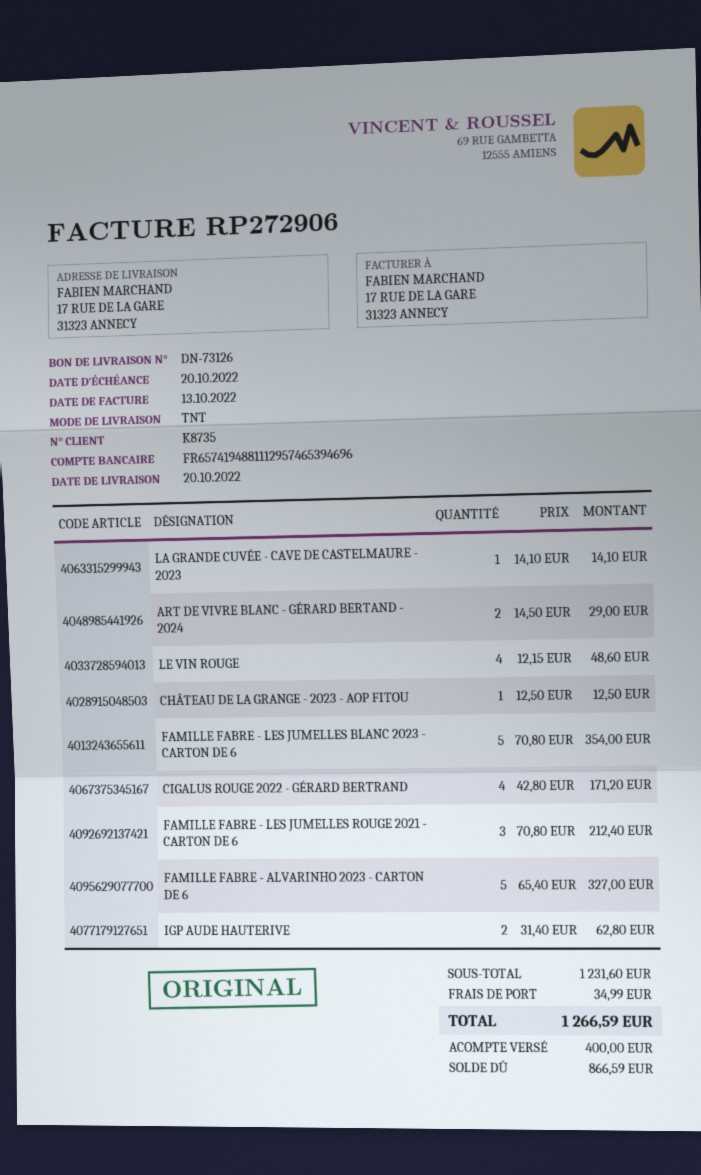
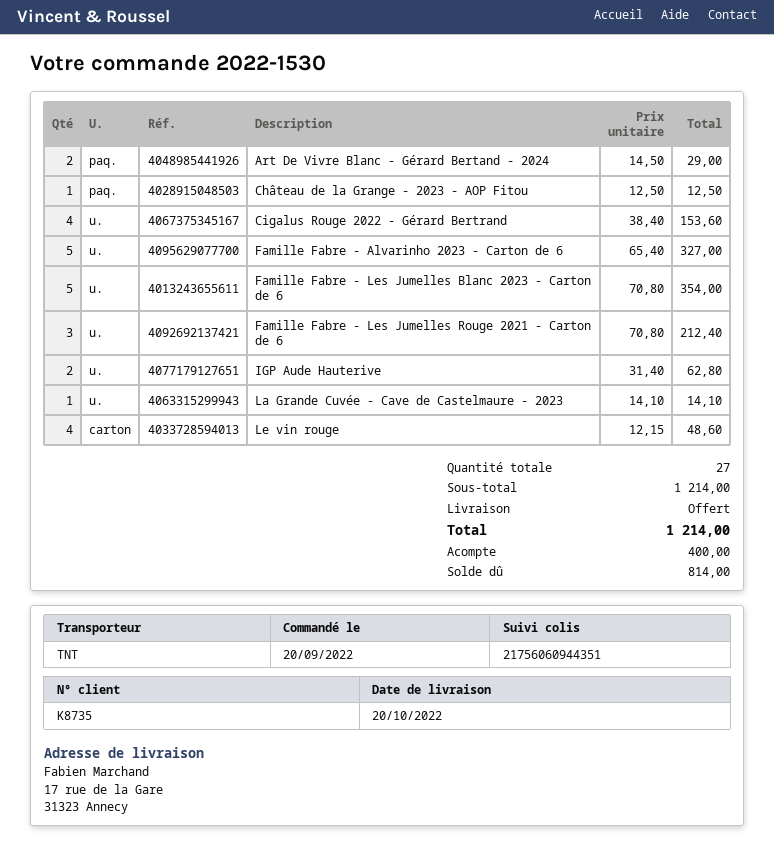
CIGALUS ROUGE 2022 - GÉRARD BERTRAND: 4 x 42.80 = 171.20 -> 4 x 38.40 = 153.60
subtotal: 1231.60 -> 1214.00
shipping: 34.99 -> 0.00
total: 1266.59 -> 1214.00
balance: 866.59 -> 814.00

